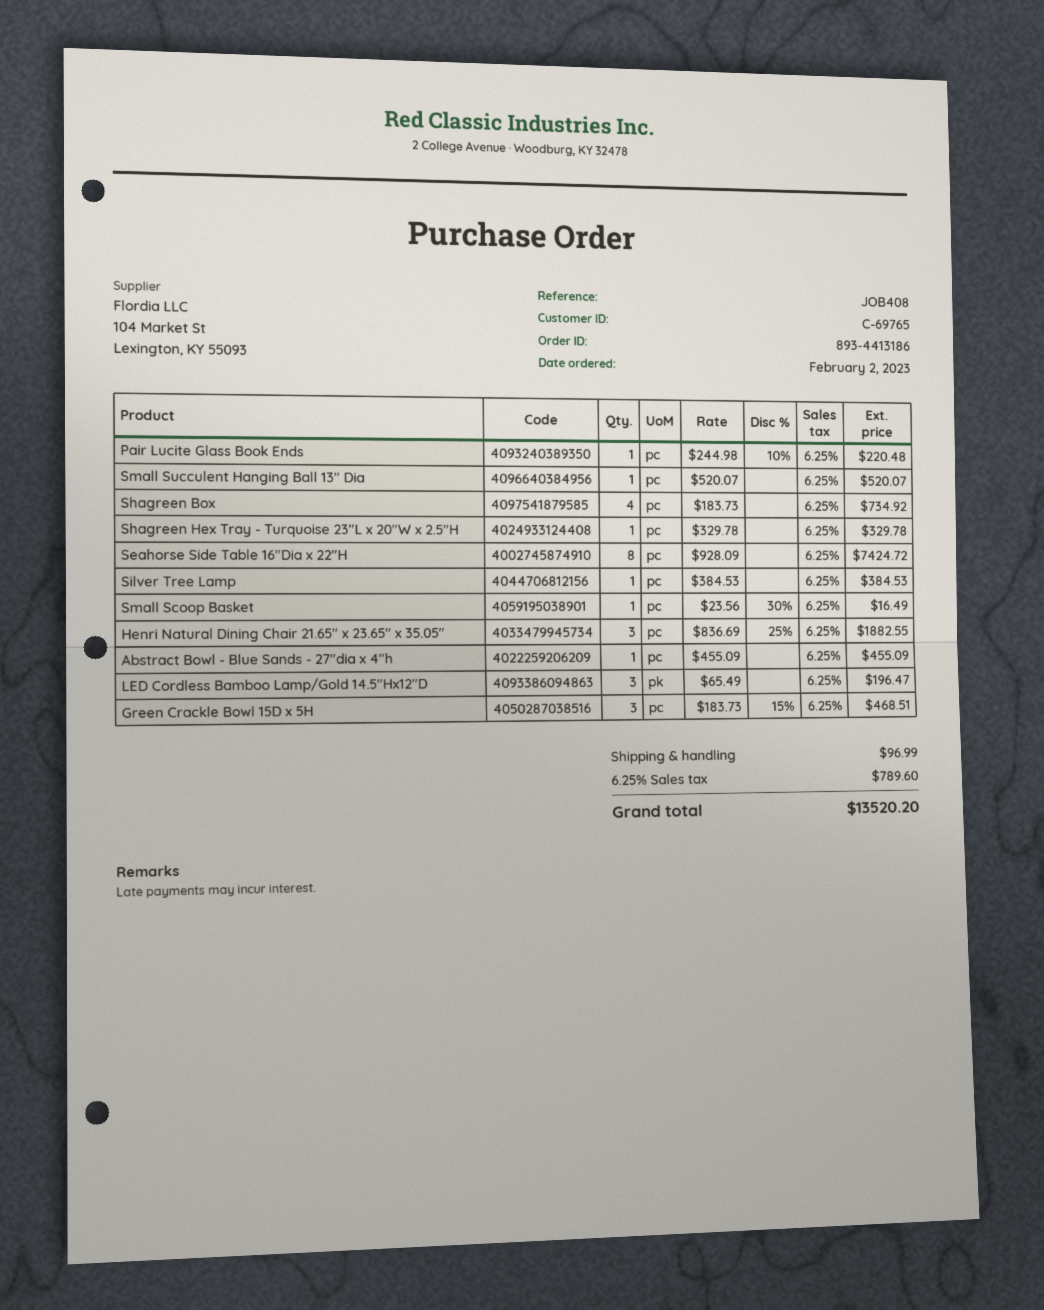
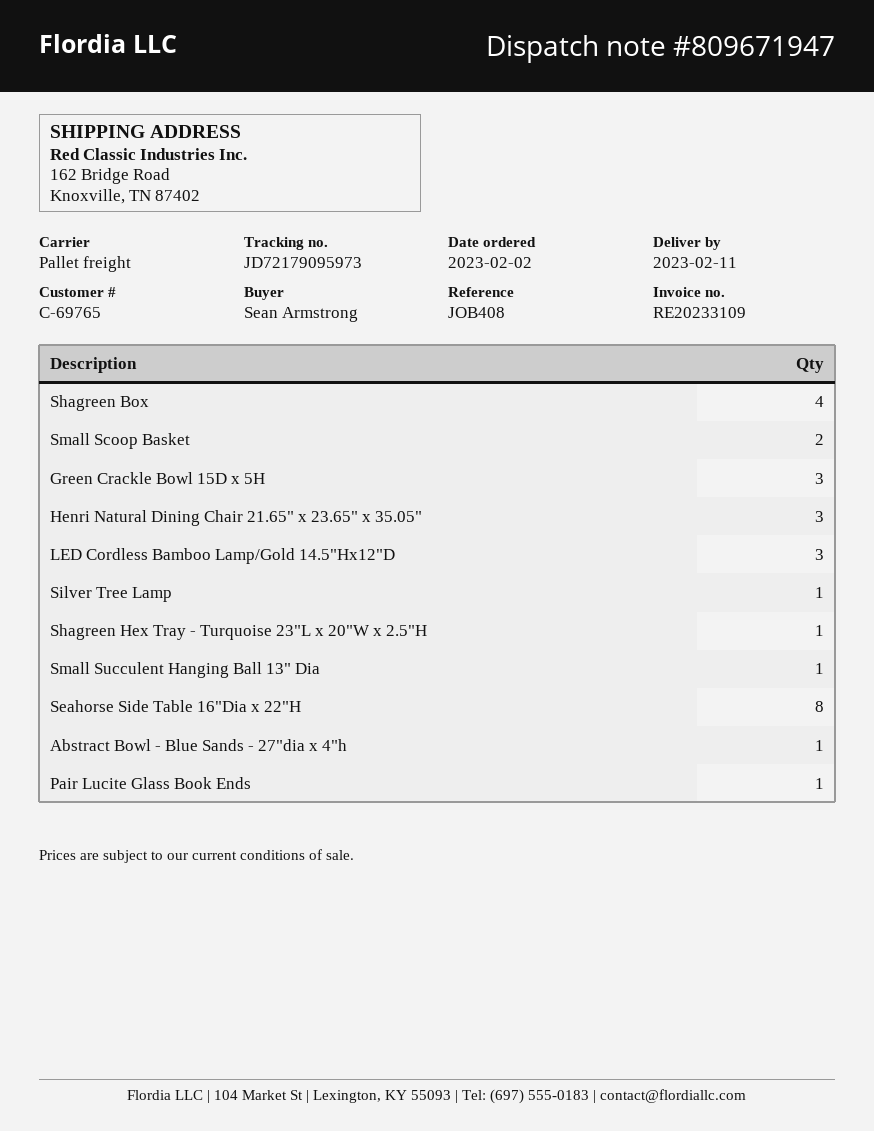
Small Scoop Basket: 1 -> 2

